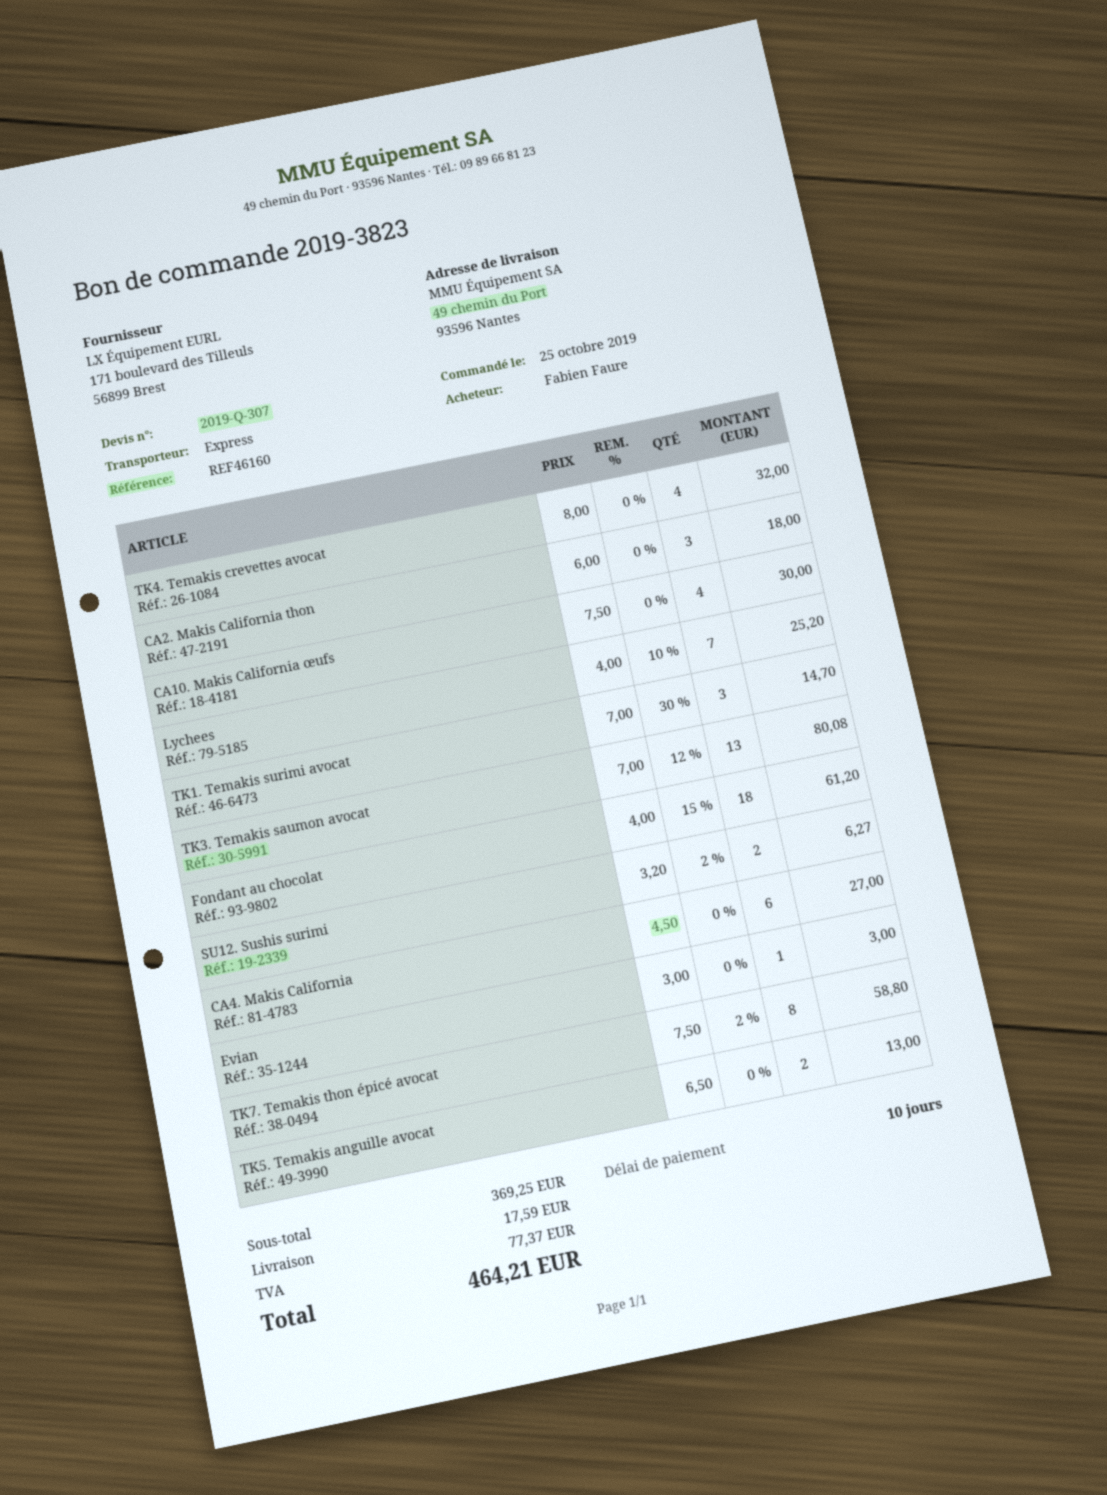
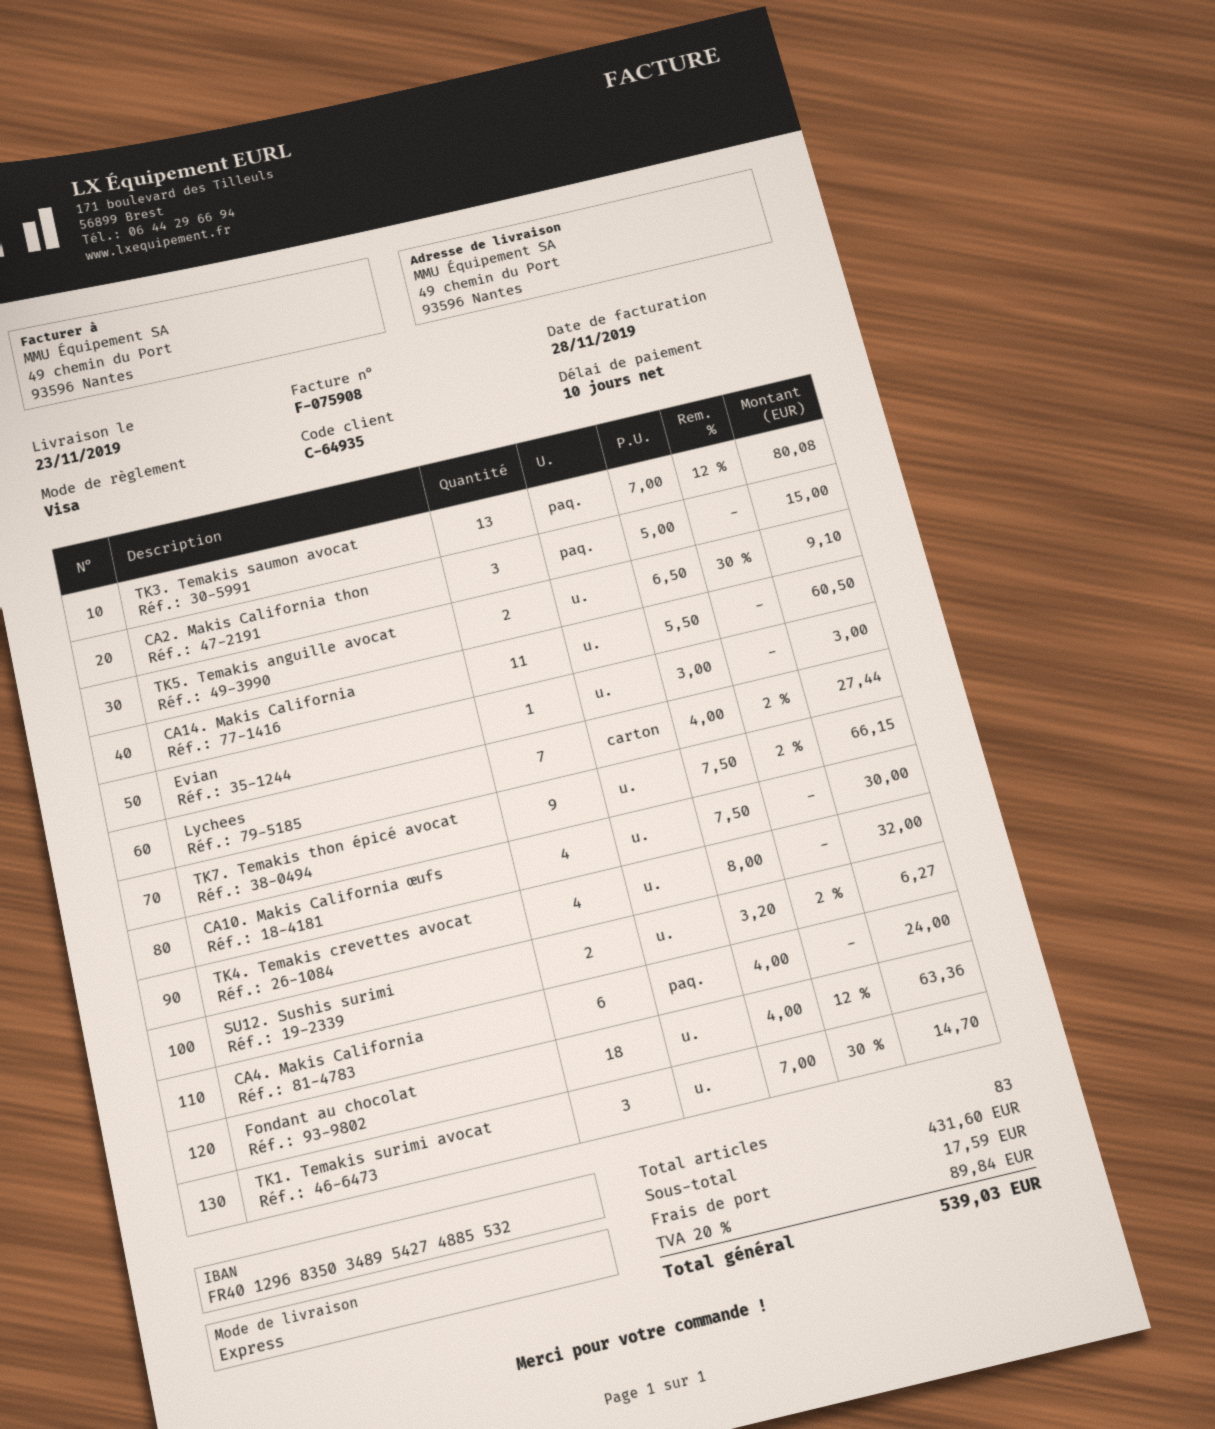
CA2. Makis California thon: 3 x 6.00 = 18.00 -> 3 x 5.00 = 15.00
Lychees: 7 x 4.00 - 10% = 25.20 -> 7 x 4.00 - 2% = 27.44
Fondant au chocolat: 18 x 4.00 - 15% = 61.20 -> 18 x 4.00 - 12% = 63.36
CA4. Makis California: 6 x 4.50 = 27.00 -> 6 x 4.00 = 24.00
TK7. Temakis thon épicé avocat: 8 x 7.50 - 2% = 58.80 -> 9 x 7.50 - 2% = 66.15
TK5. Temakis anguille avocat: 2 x 6.50 = 13.00 -> 2 x 6.50 - 30% = 9.10
CA14. Makis California: none -> 11 x 5.50 = 60.50
subtotal: 369.25 -> 431.60
tax: 77.37 -> 89.84
total: 464.21 -> 539.03

